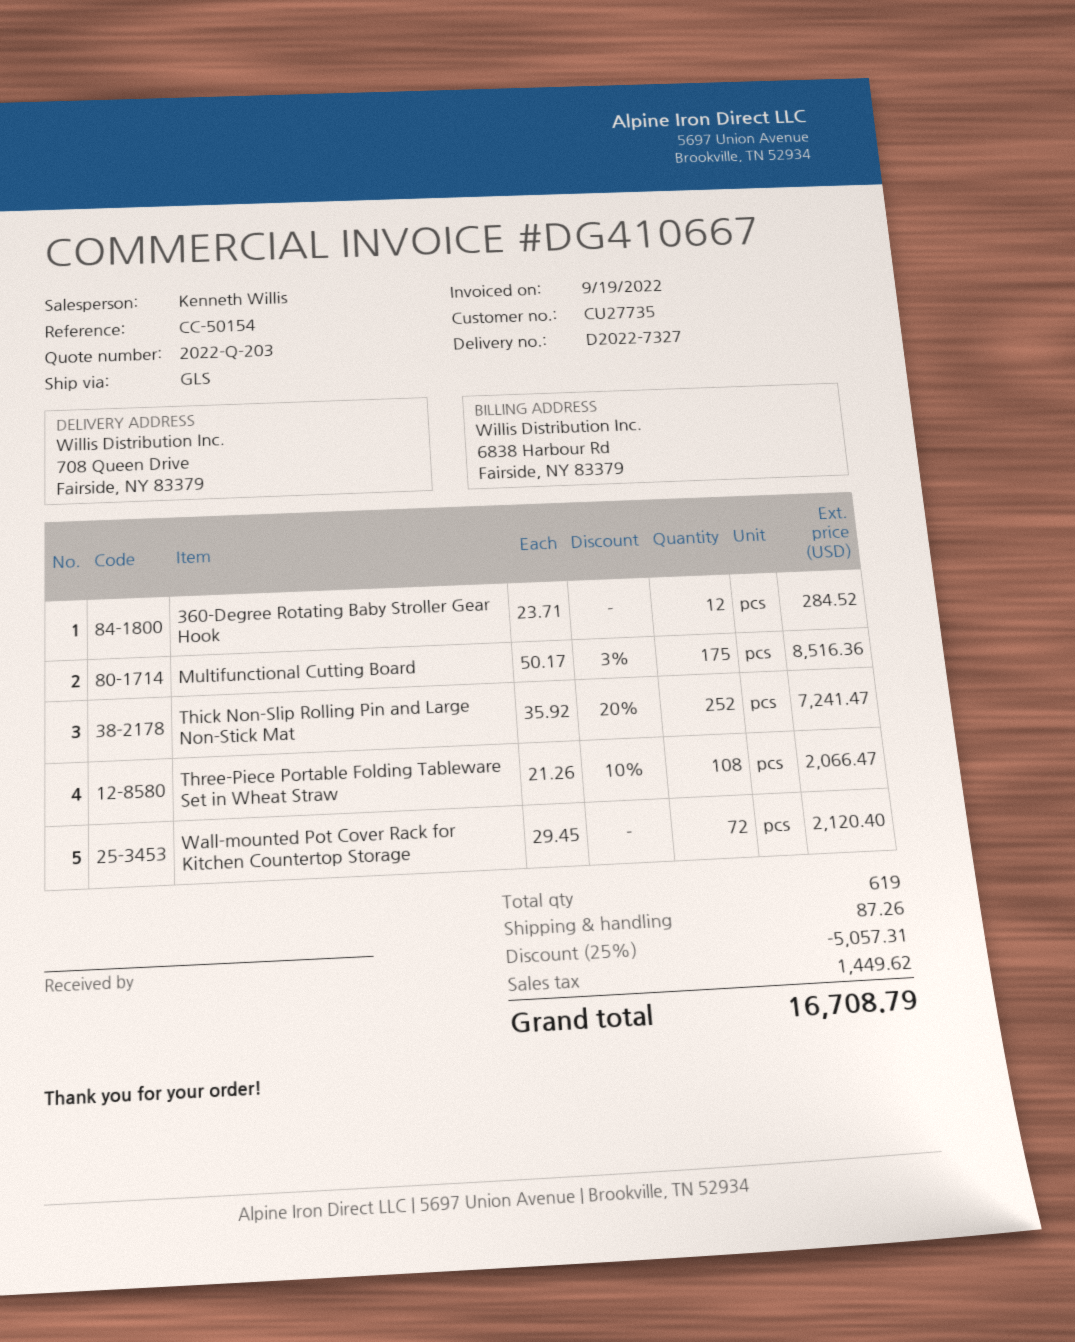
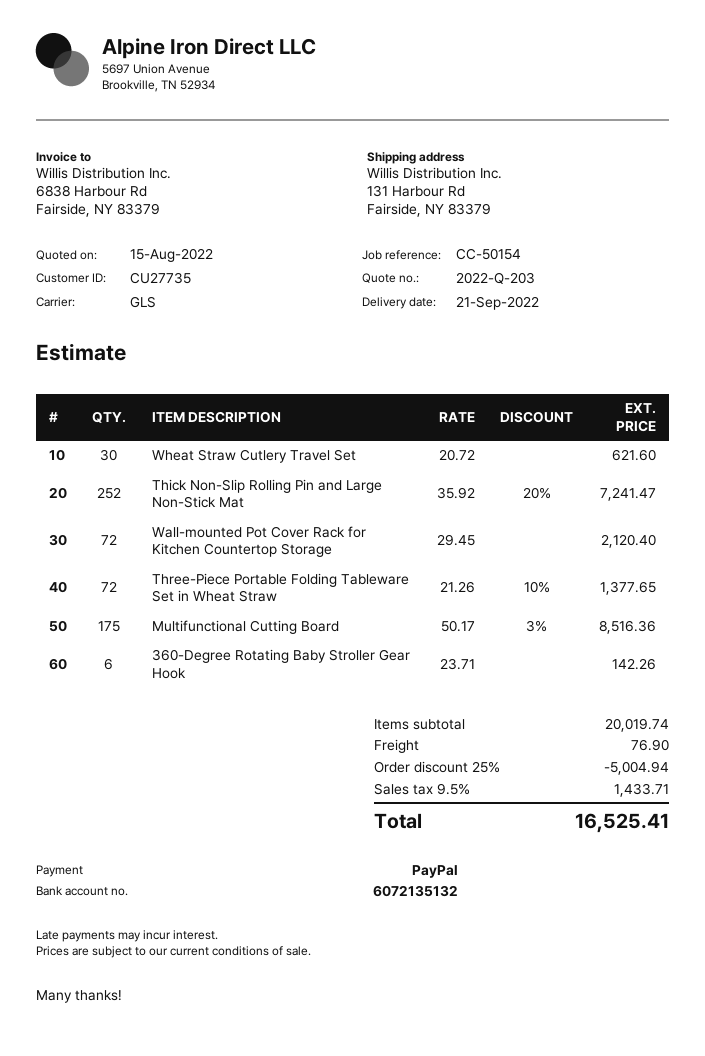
ship to: 708 Queen Drive, Fairside, NY 83379 -> 131 Harbour Rd, Fairside, NY 83379
360-Degree Rotating Baby Stroller Gear Hook: 12 x 23.71 = 284.52 -> 6 x 23.71 = 142.26
Three-Piece Portable Folding Tableware Set in Wheat Straw: 108 x 21.26 - 10% = 2066.47 -> 72 x 21.26 - 10% = 1377.65
Wheat Straw Cutlery Travel Set: none -> 30 x 20.72 = 621.60
discount: 25% = 5057.31 -> 25% = 5004.94
shipping: 87.26 -> 76.90
tax: 1449.62 -> 1433.71
total: 16708.79 -> 16525.41

